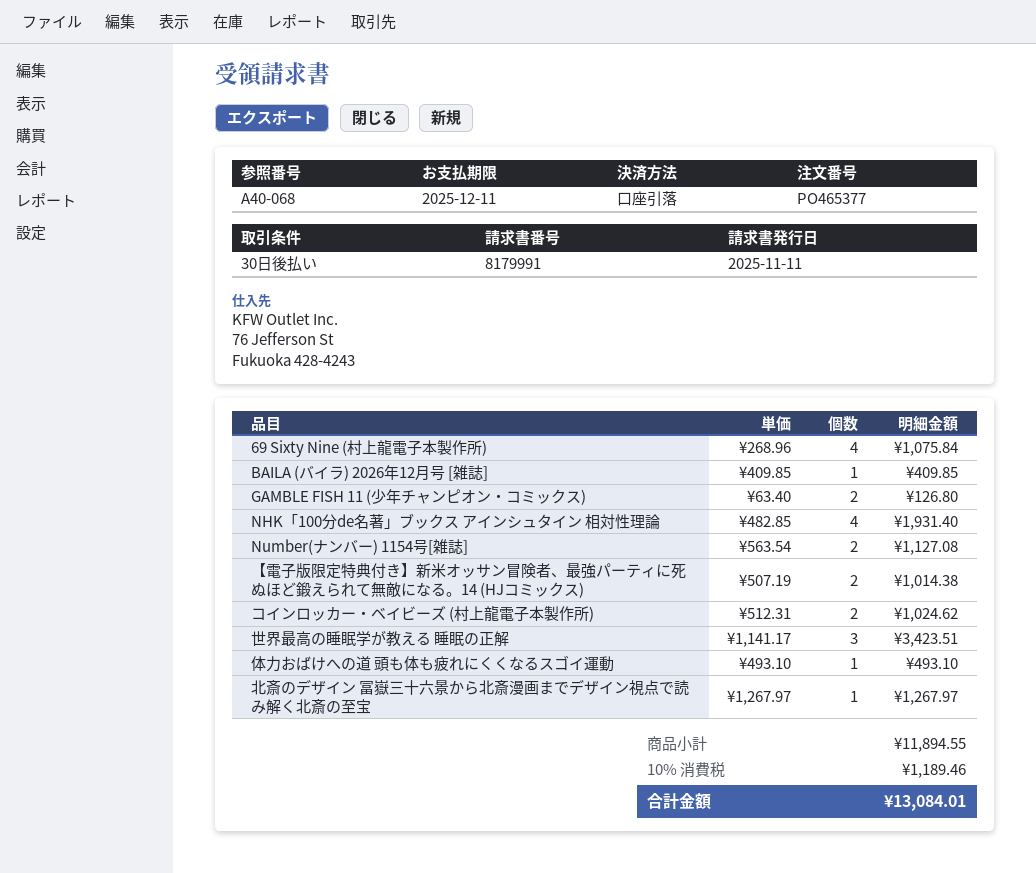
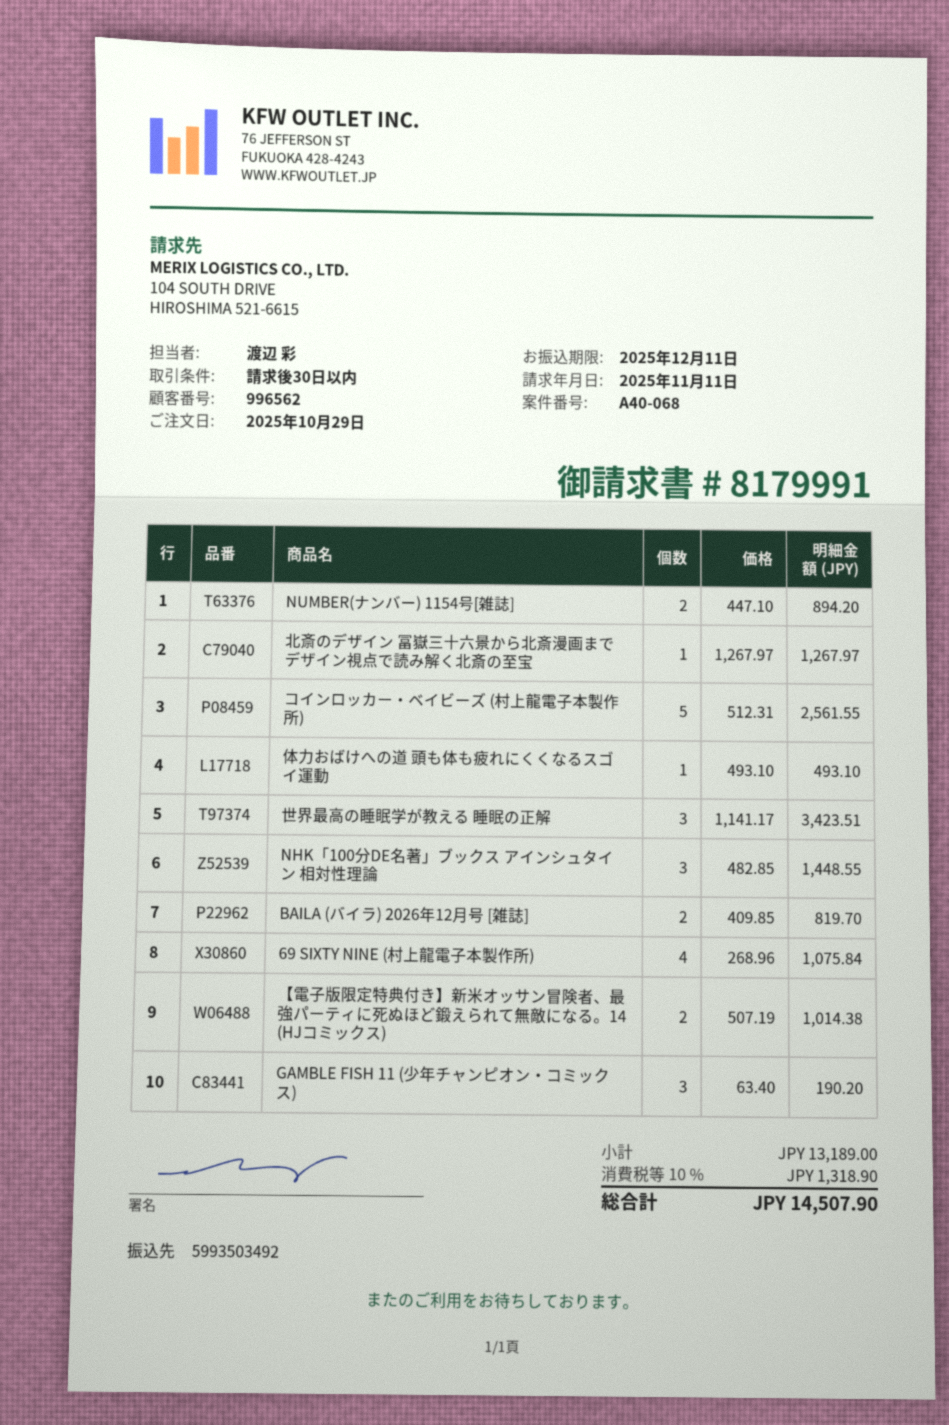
BAILA (バイラ) 2026年12月号 [雑誌]: 1 x 409.85 = 409.85 -> 2 x 409.85 = 819.70
GAMBLE FISH 11 (少年チャンピオン・コミックス): 2 x 63.40 = 126.80 -> 3 x 63.40 = 190.20
NHK「100分de名著」ブックス アインシュタイン 相対性理論: 4 x 482.85 = 1931.40 -> 3 x 482.85 = 1448.55
Number(ナンバー) 1154号[雑誌]: 2 x 563.54 = 1127.08 -> 2 x 447.10 = 894.20
コインロッカー・ベイビーズ (村上龍電子本製作所): 2 x 512.31 = 1024.62 -> 5 x 512.31 = 2561.55
subtotal: 11894.55 -> 13189.00
tax: 10% = 1189.46 -> 10% = 1318.90
total: 13084.01 -> 14507.90

